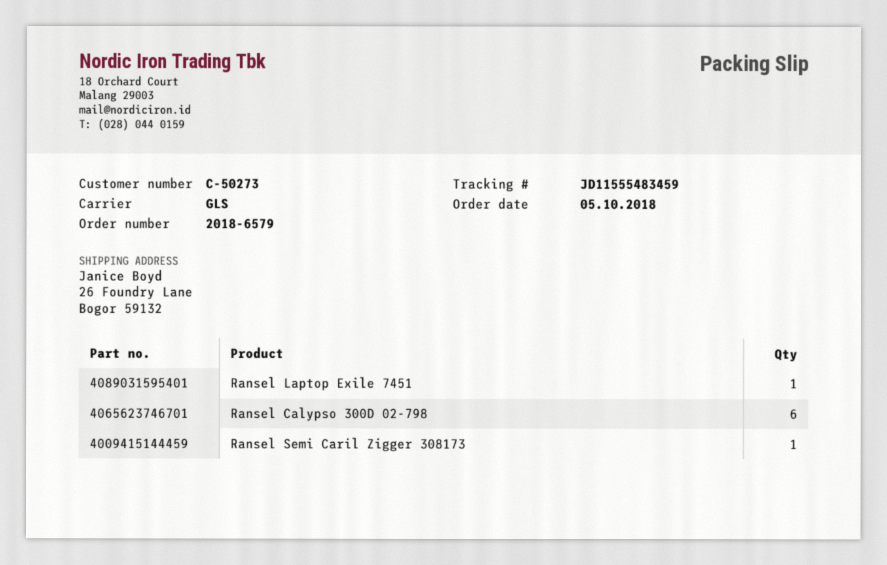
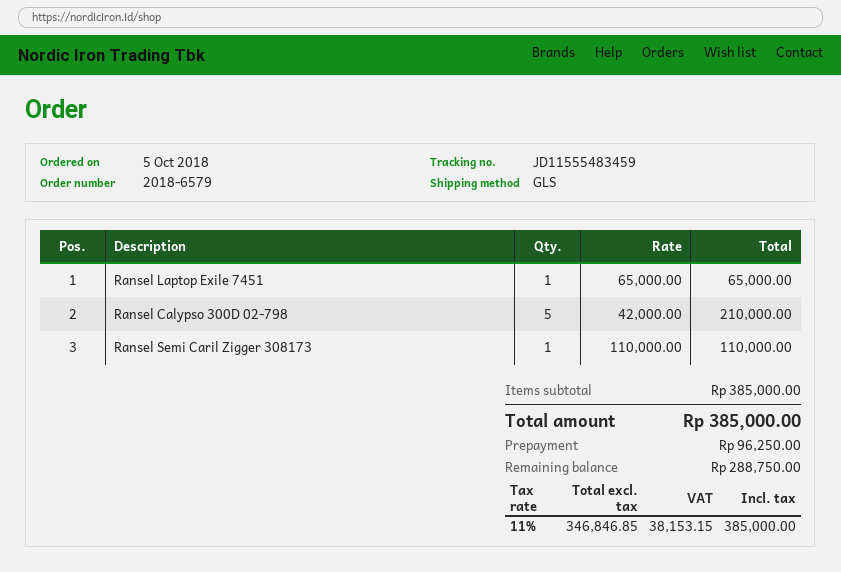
Ransel Calypso 300D 02-798: 6 -> 5

